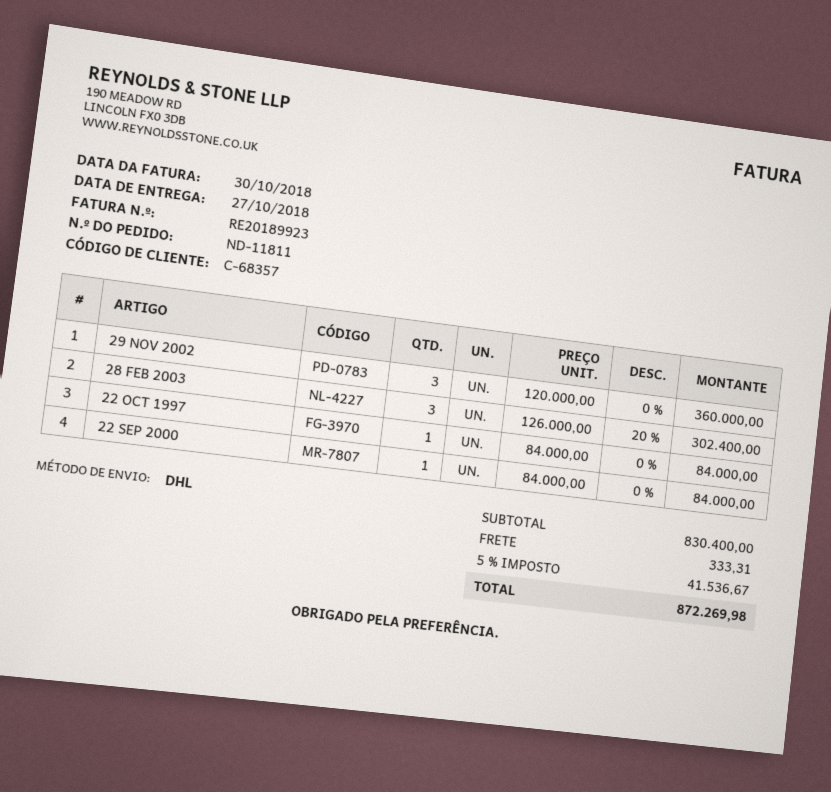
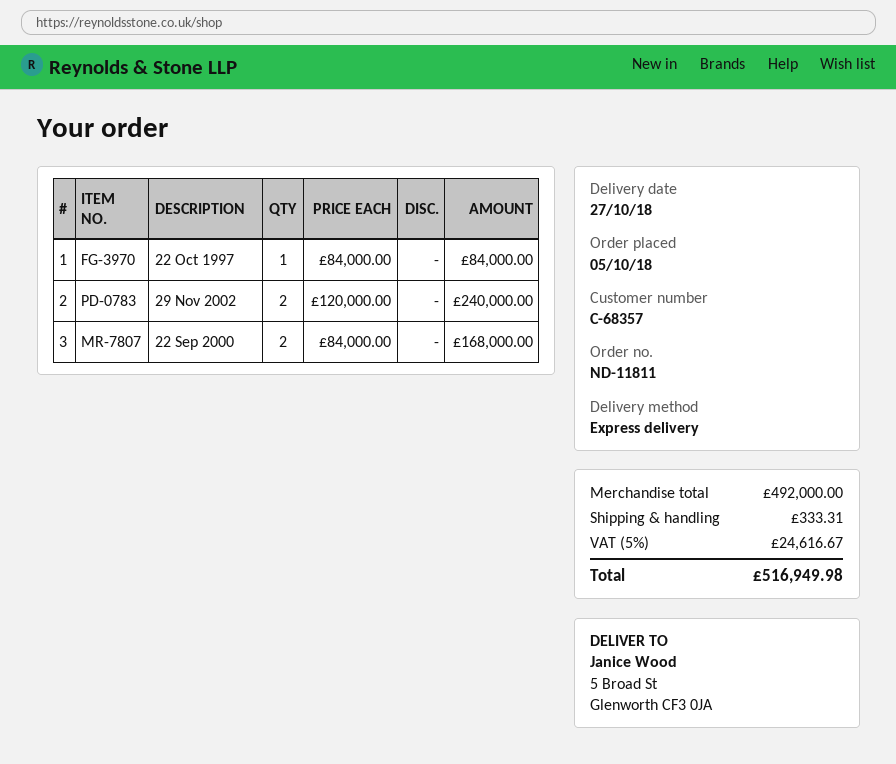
shipping method: DHL -> express
29 NOV 2002: 3 x 120000.00 = 360000.00 -> 2 x 120000.00 = 240000.00
28 FEB 2003: 3 x 126000.00 - 20% = 302400.00 -> none
22 SEP 2000: 1 x 84000.00 = 84000.00 -> 2 x 84000.00 = 168000.00
subtotal: 830400.00 -> 492000.00
tax: 5% = 41536.67 -> 5% = 24616.67
total: 872269.98 -> 516949.98

